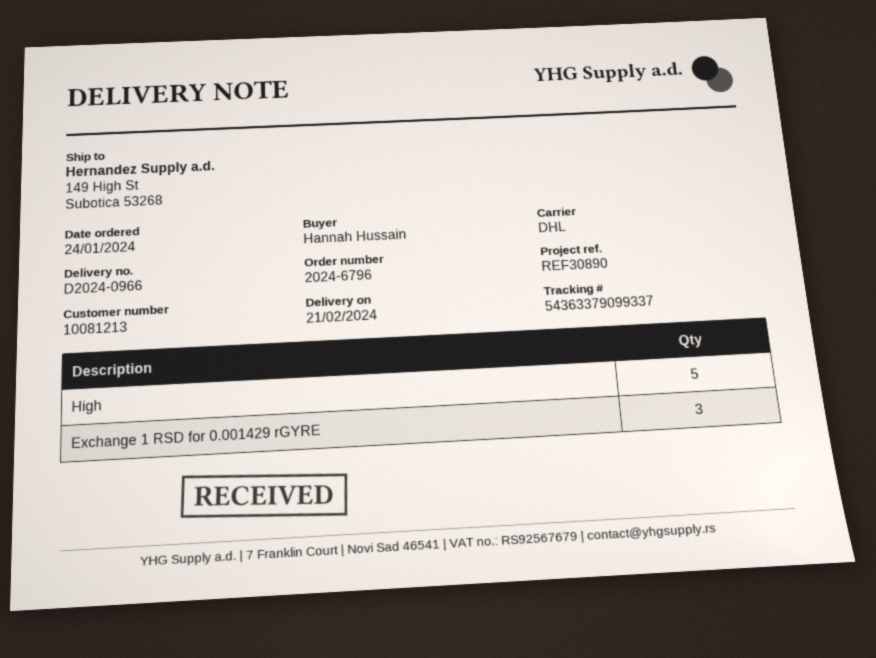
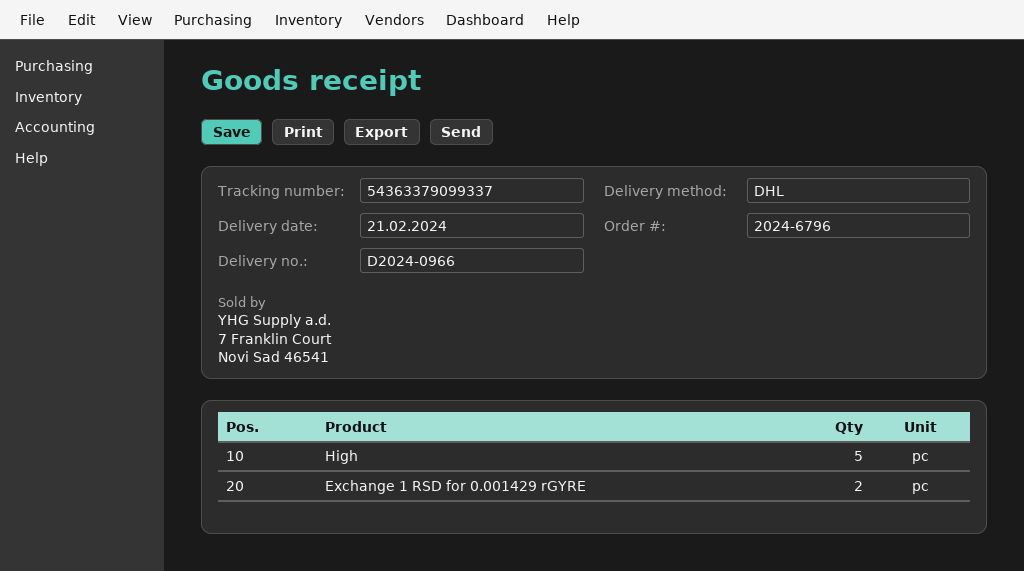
Exchange 1 RSD for 0.001429 rGYRE: 3 -> 2

